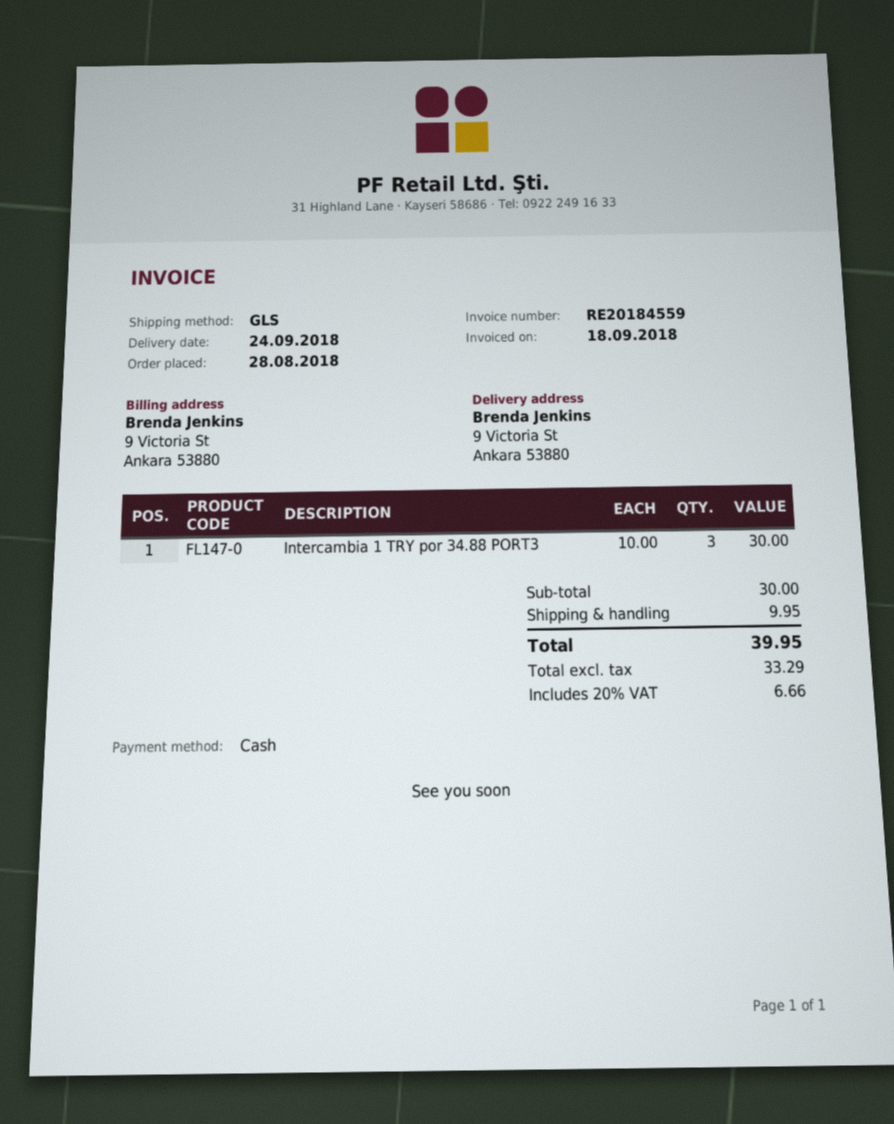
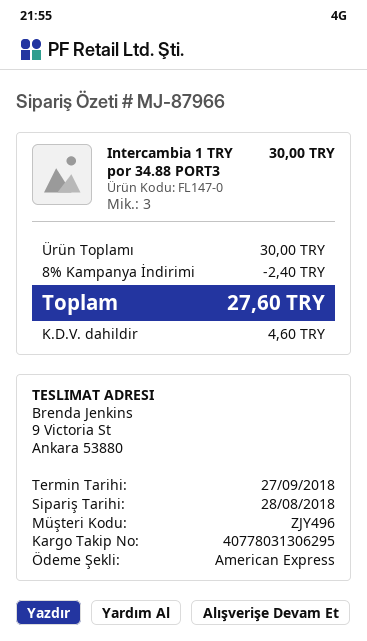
delivery date: 2018-09-24 -> 2018-09-27
payment method: cash -> American Express
discount: none -> 8% = 2.40
shipping: 9.95 -> none
tax: 6.66 -> 4.60
total: 39.95 -> 27.60

